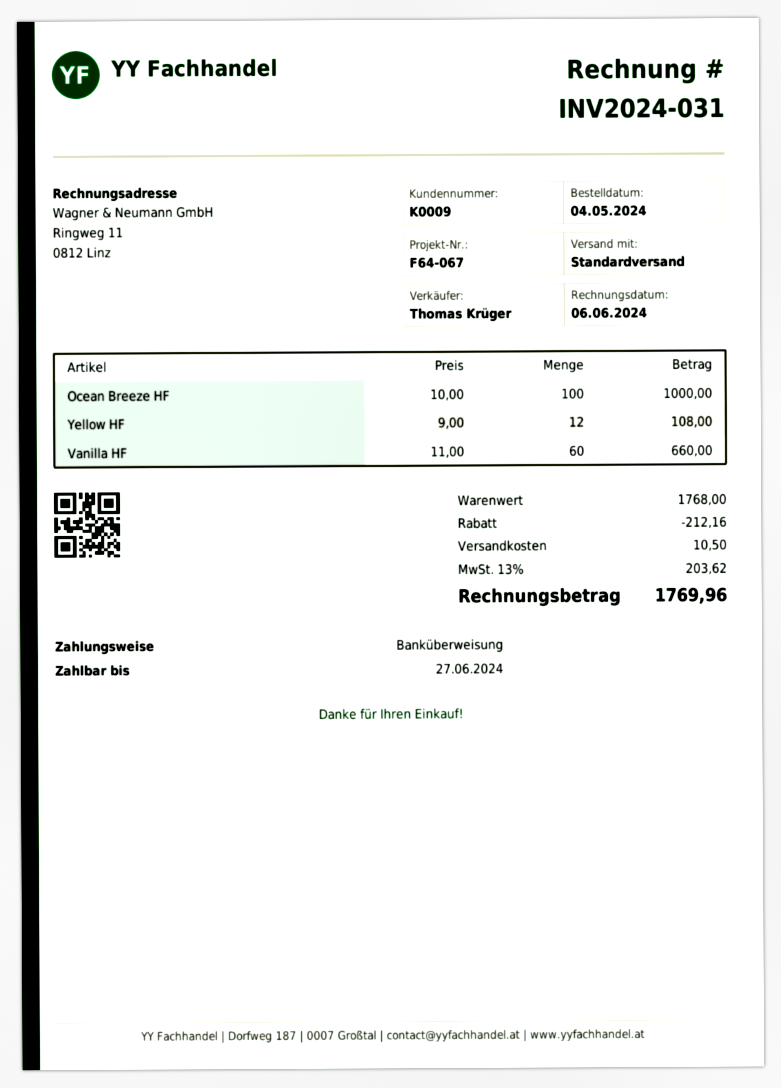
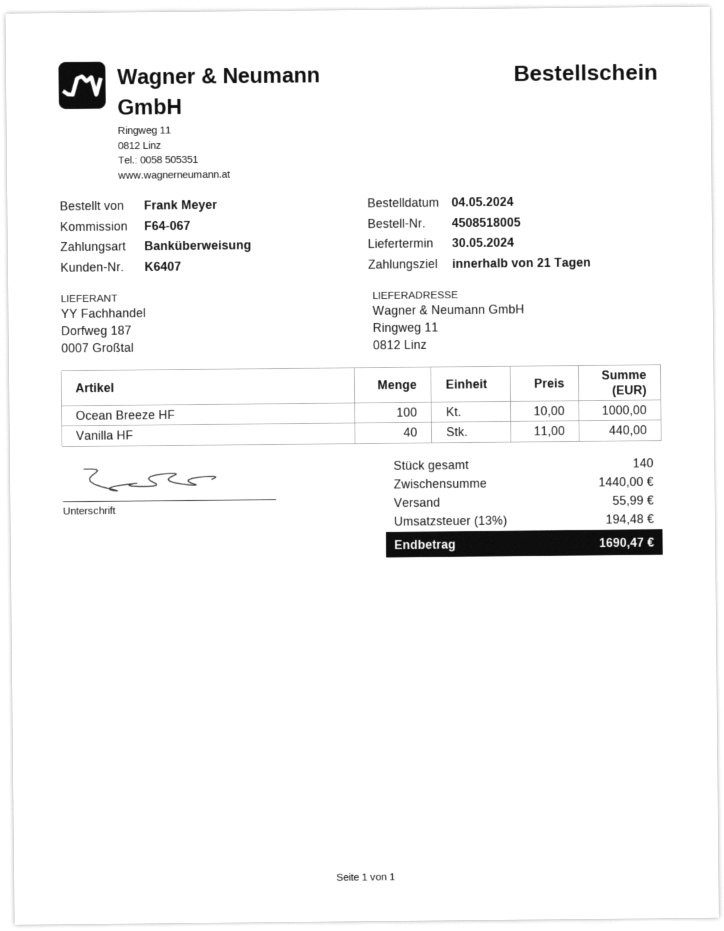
customer number: K0009 -> K6407
Yellow HF: 12 x 9.00 = 108.00 -> none
Vanilla HF: 60 x 11.00 = 660.00 -> 40 x 11.00 = 440.00
subtotal: 1768.00 -> 1440.00
discount: 212.16 -> none
shipping: 10.50 -> 55.99
tax: 13% = 203.62 -> 13% = 194.48
total: 1769.96 -> 1690.47

